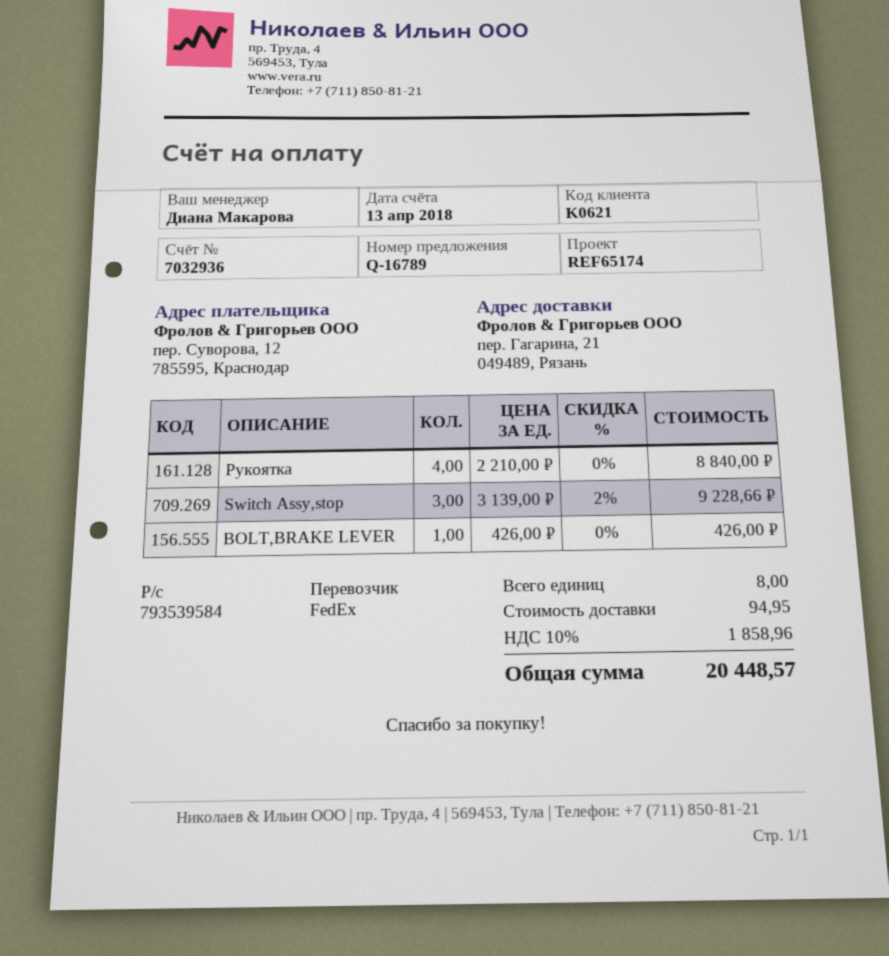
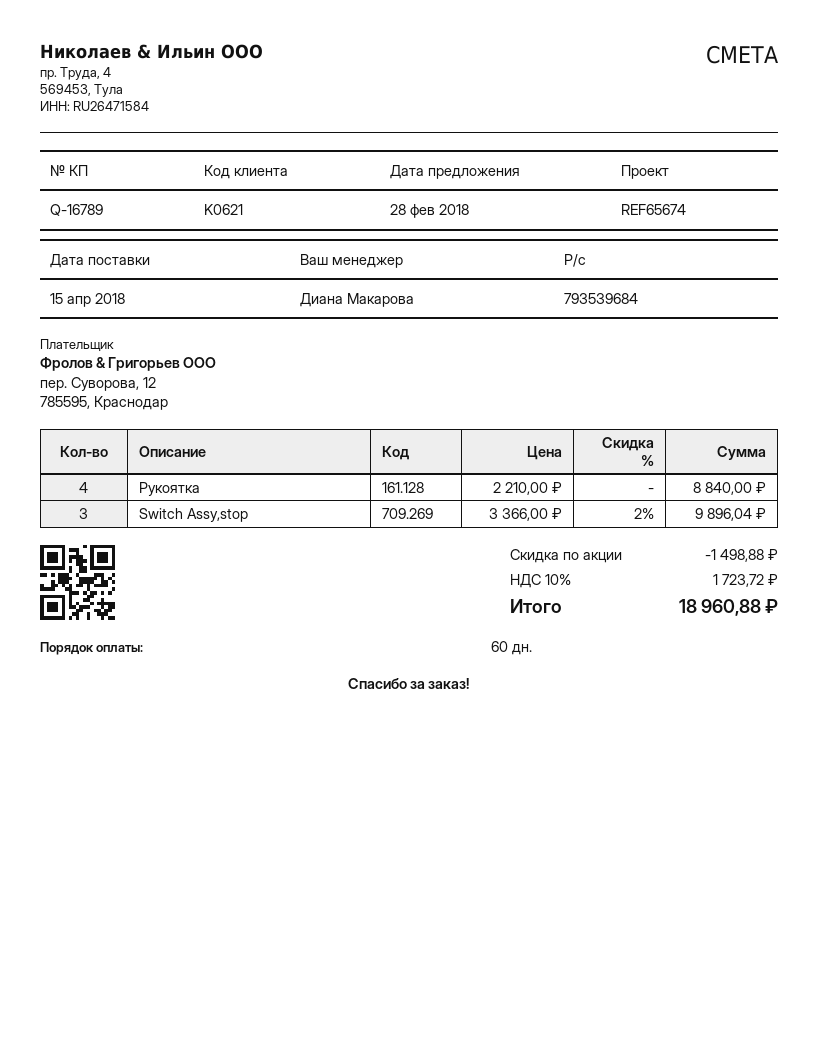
reference: REF65174 -> REF65674
bank account: 793539584 -> 793539684
Switch Assy,stop: 3 x 3139.00 - 2% = 9228.66 -> 3 x 3366.00 - 2% = 9896.04
BOLT,BRAKE LEVER: 1 x 426.00 = 426.00 -> none
discount: none -> 1498.88
shipping: 94.95 -> none
tax: 10% = 1858.96 -> 10% = 1723.72
total: 20448.57 -> 18960.88

